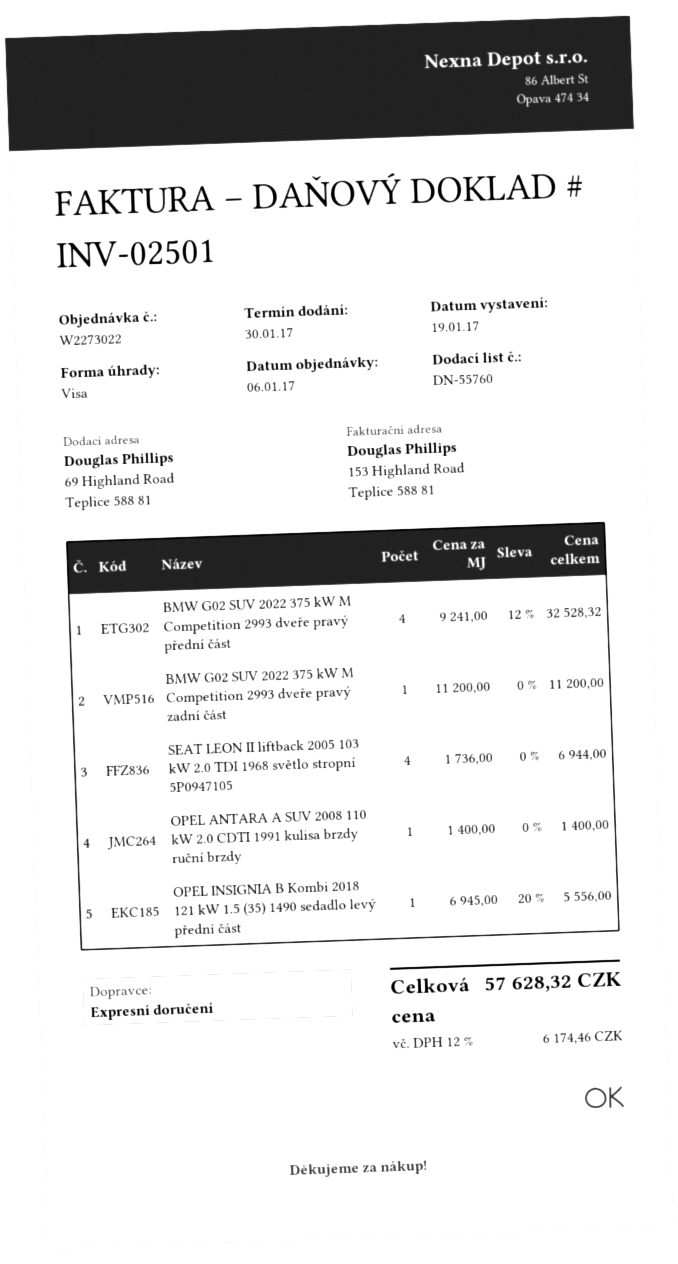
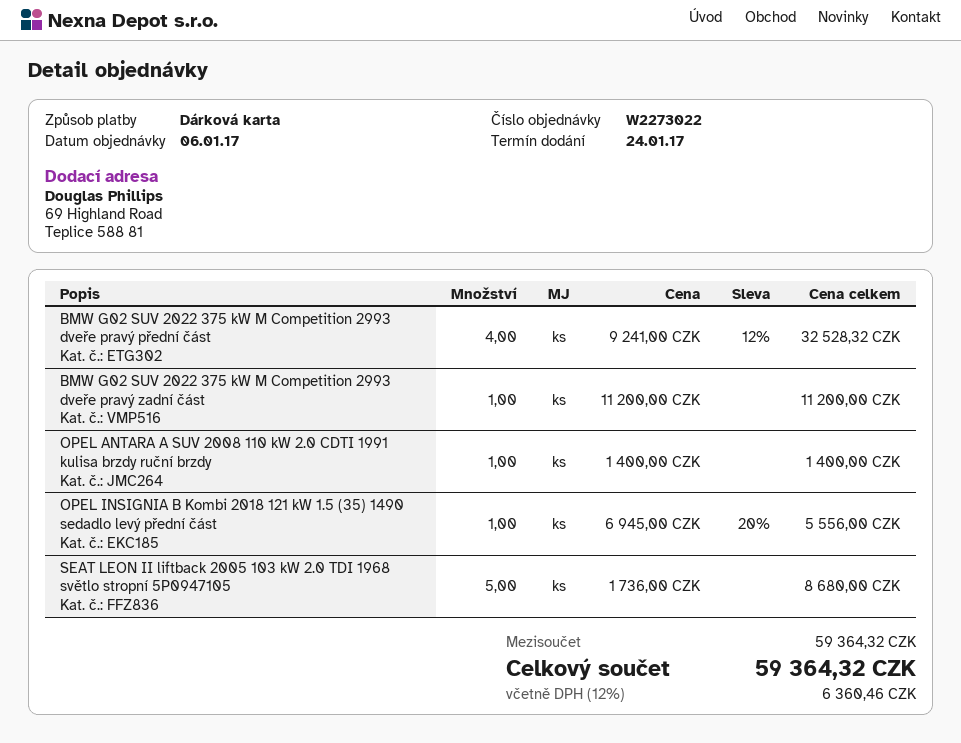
delivery date: 2017-01-30 -> 2017-01-24
payment method: Visa -> gift card
SEAT LEON II liftback 2005 103 kW 2.0 TDI 1968 světlo stropní 5P0947105: 4 x 1736.00 = 6944.00 -> 5 x 1736.00 = 8680.00
tax: 12% = 6174.46 -> 12% = 6360.46
total: 57628.32 -> 59364.32

